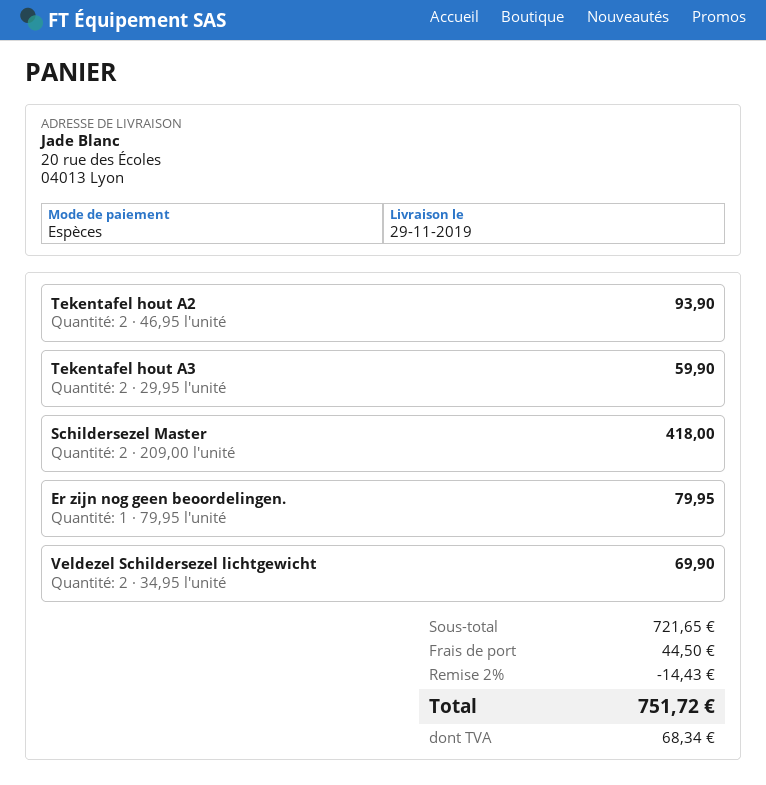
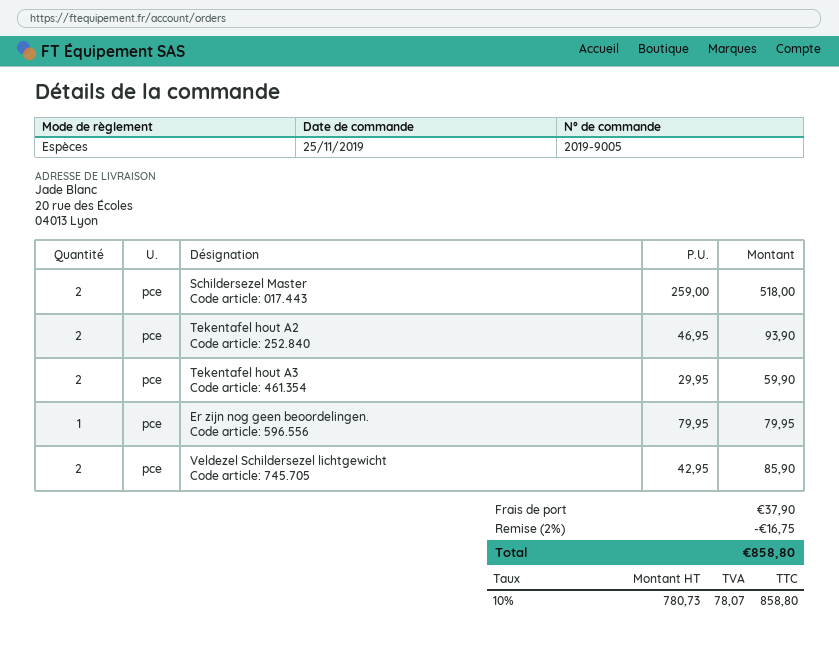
Schildersezel Master: 2 x 209.00 = 418.00 -> 2 x 259.00 = 518.00
Veldezel Schildersezel lichtgewicht: 2 x 34.95 = 69.90 -> 2 x 42.95 = 85.90
discount: 2% = 14.43 -> 2% = 16.75
shipping: 44.50 -> 37.90
tax: 68.34 -> 78.07
total: 751.72 -> 858.80

